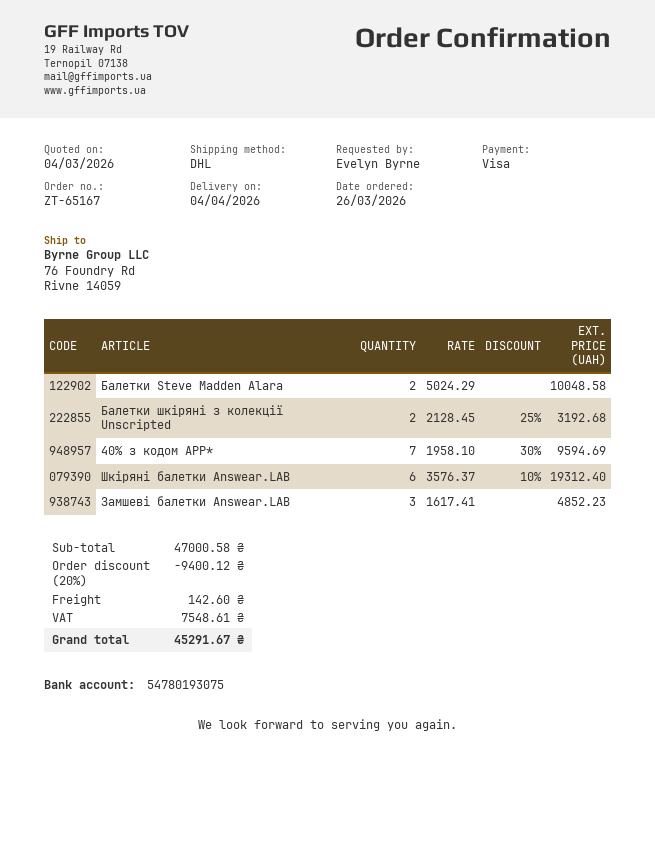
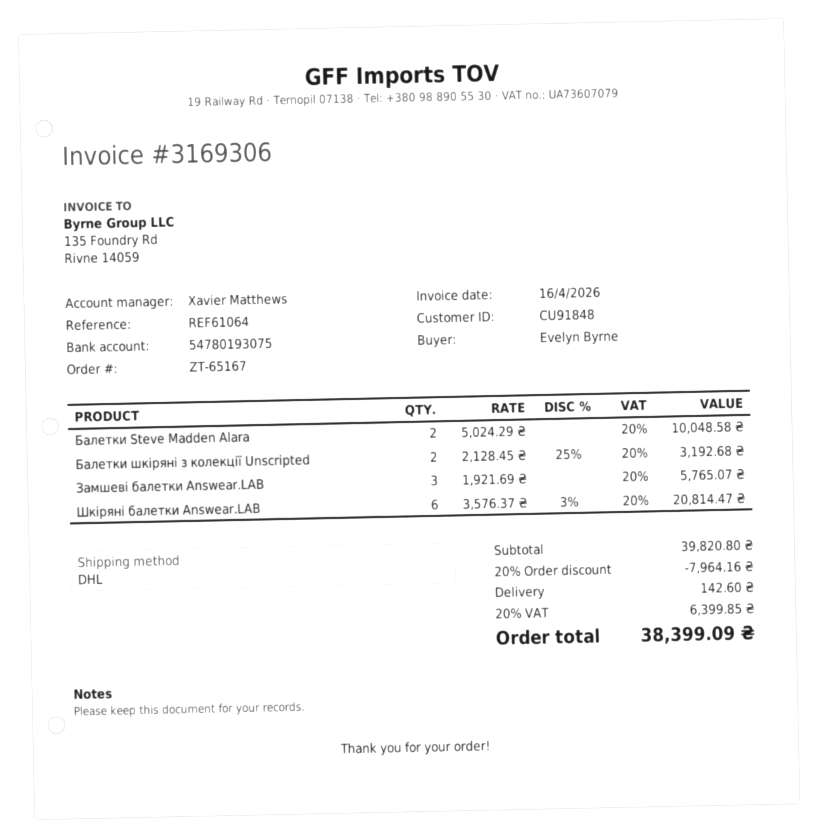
40% з кодом APP*: 7 x 1958.10 - 30% = 9594.69 -> none
Шкіряні балетки Answear.LAB: 6 x 3576.37 - 10% = 19312.40 -> 6 x 3576.37 - 3% = 20814.47
Замшеві балетки Answear.LAB: 3 x 1617.41 = 4852.23 -> 3 x 1921.69 = 5765.07
subtotal: 47000.58 -> 39820.80
discount: 20% = 9400.12 -> 20% = 7964.16
tax: 7548.61 -> 6399.85
total: 45291.67 -> 38399.09

